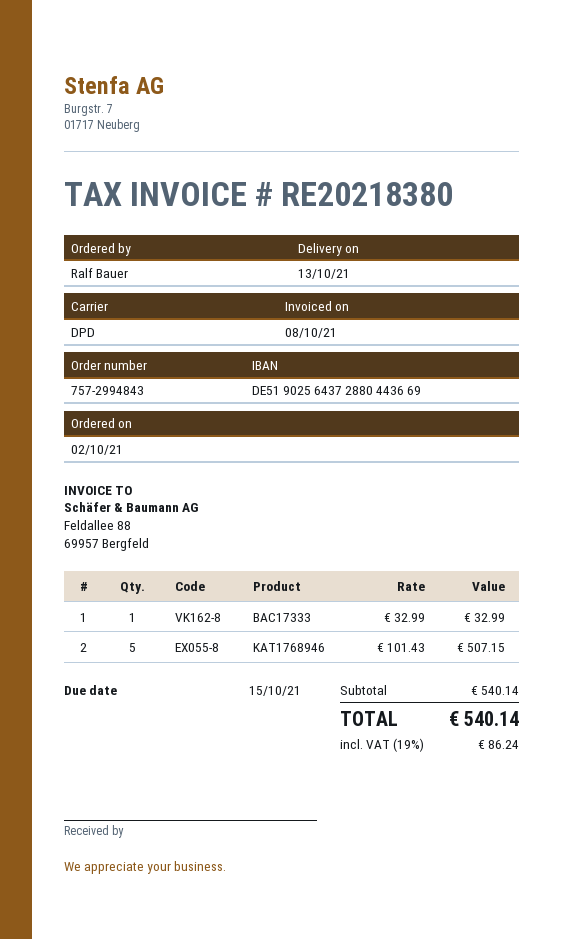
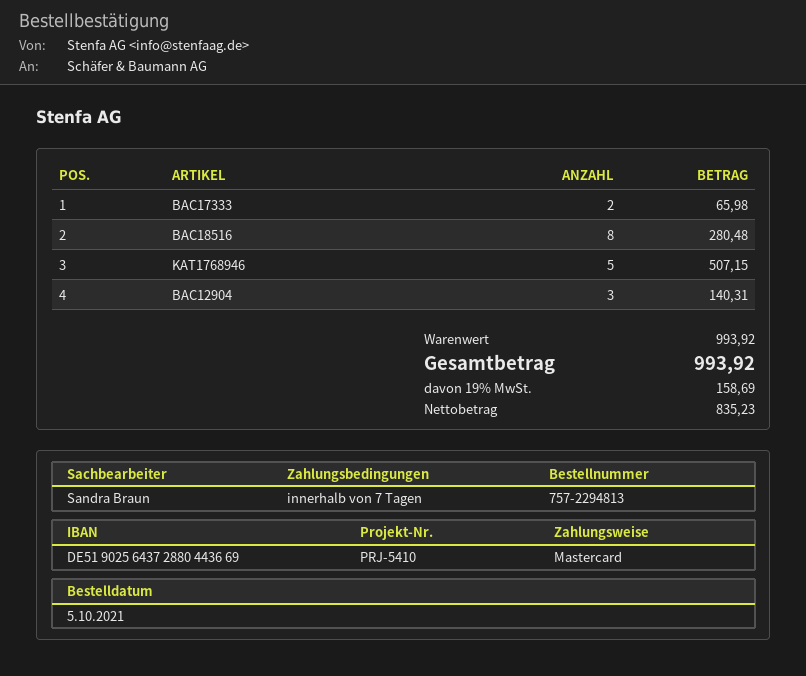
order number: 757-2994843 -> 757-2294813
order date: 2021-10-02 -> 2021-10-05
BAC17333: 1 for 32.99 -> 2 for 65.98
BAC18516: none -> 8 for 280.48
BAC12904: none -> 3 for 140.31
subtotal: 540.14 -> 993.92
tax: 19% = 86.24 -> 19% = 158.69
total: 540.14 -> 993.92

